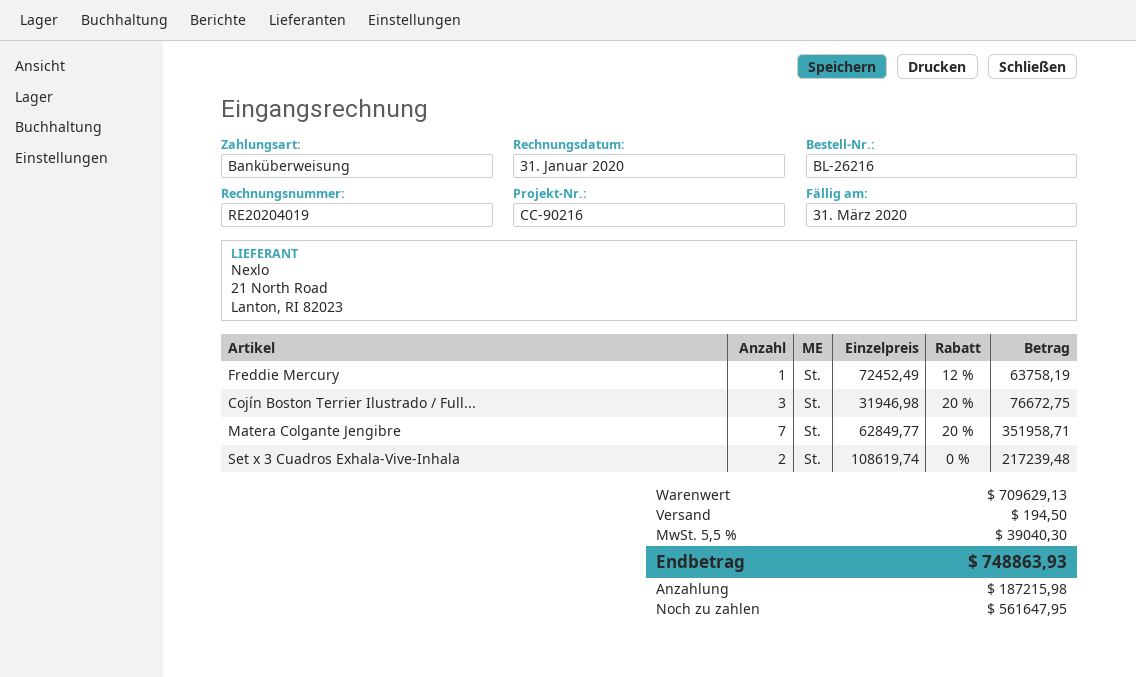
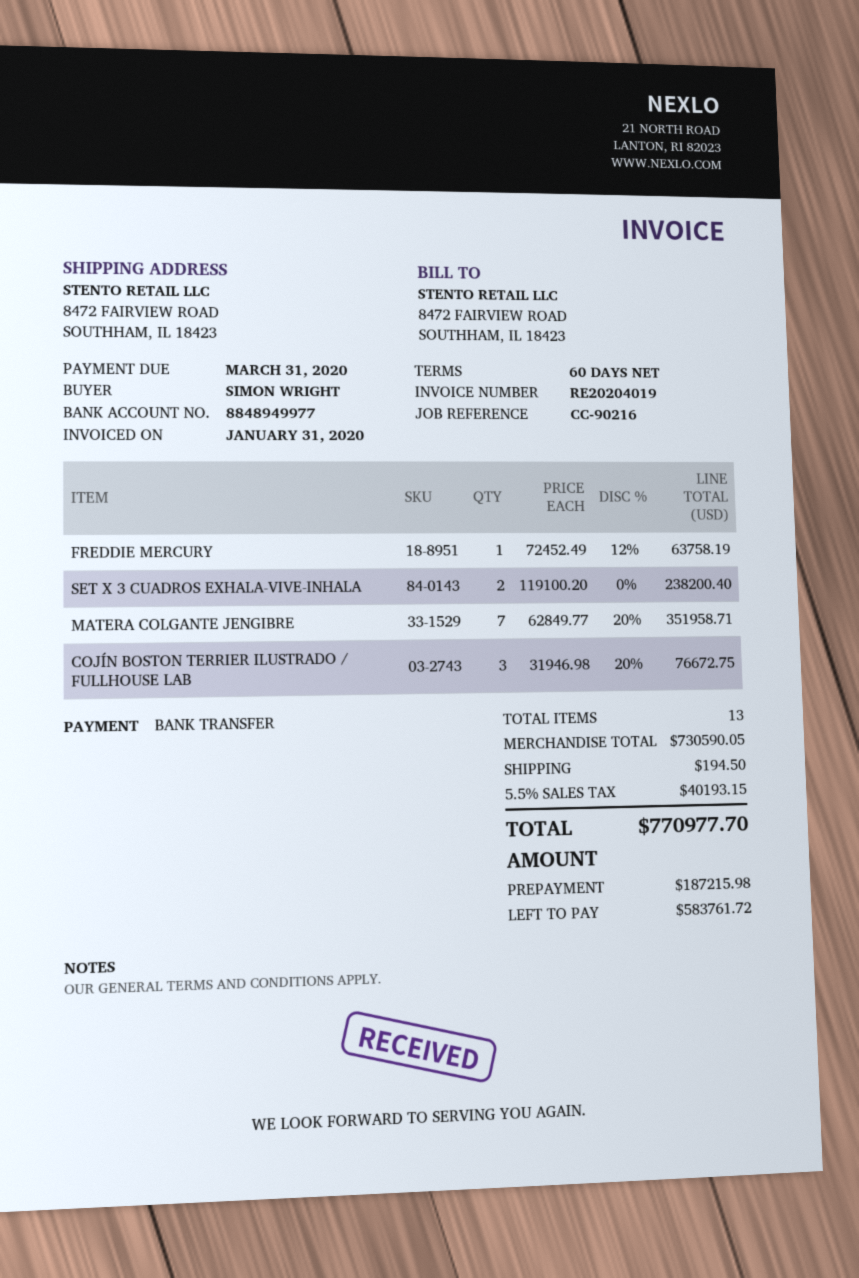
Set x 3 Cuadros Exhala-Vive-Inhala: 2 x 108619.74 = 217239.48 -> 2 x 119100.20 = 238200.40
subtotal: 709629.13 -> 730590.05
tax: 5.5% = 39040.30 -> 5.5% = 40193.15
total: 748863.93 -> 770977.70
balance: 561647.95 -> 583761.72

